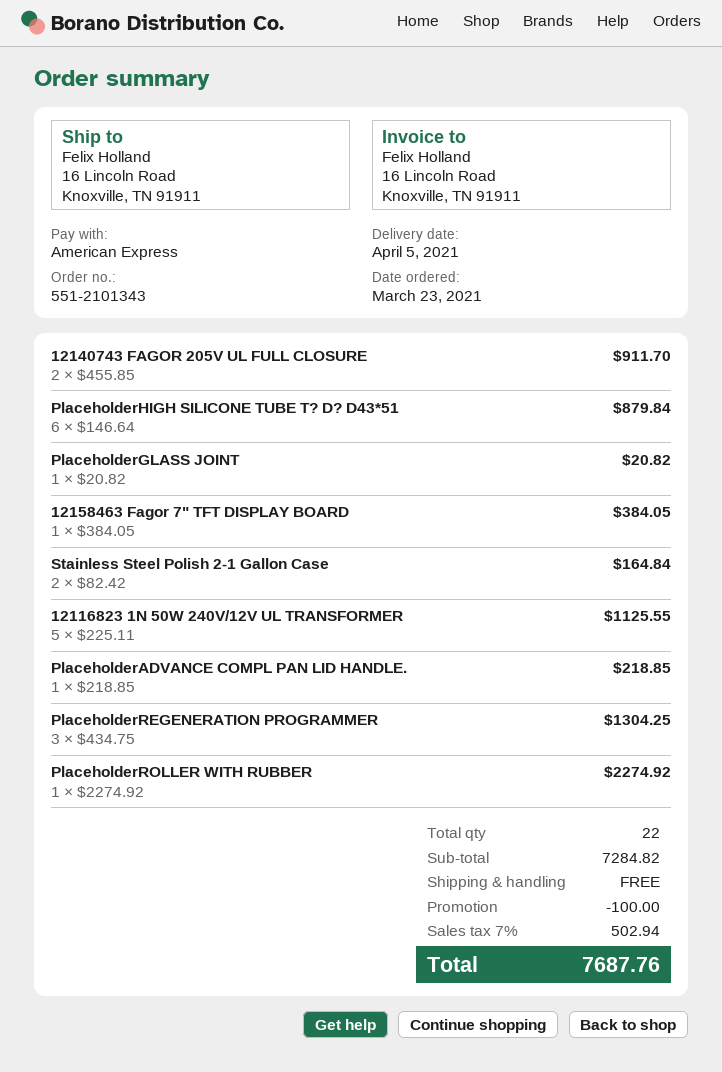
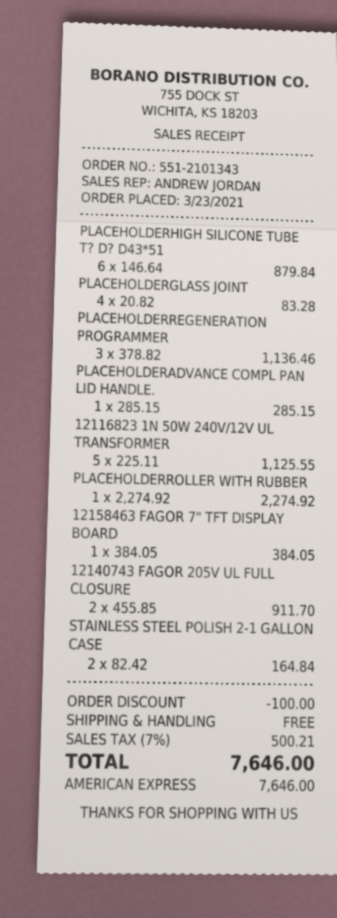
PlaceholderGLASS JOINT: 1 x 20.82 = 20.82 -> 4 x 20.82 = 83.28
PlaceholderADVANCE COMPL PAN LID HANDLE.: 1 x 218.85 = 218.85 -> 1 x 285.15 = 285.15
PlaceholderREGENERATION PROGRAMMER: 3 x 434.75 = 1304.25 -> 3 x 378.82 = 1136.46
tax: 7% = 502.94 -> 7% = 500.21
total: 7687.76 -> 7646.00

